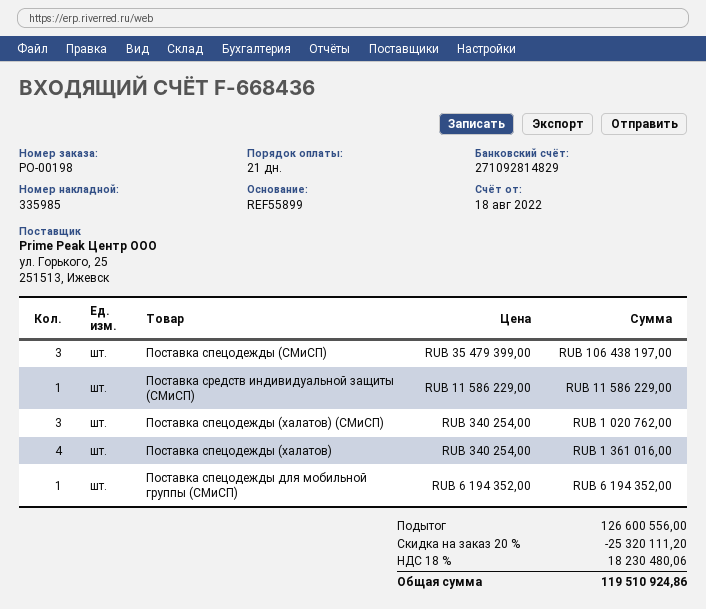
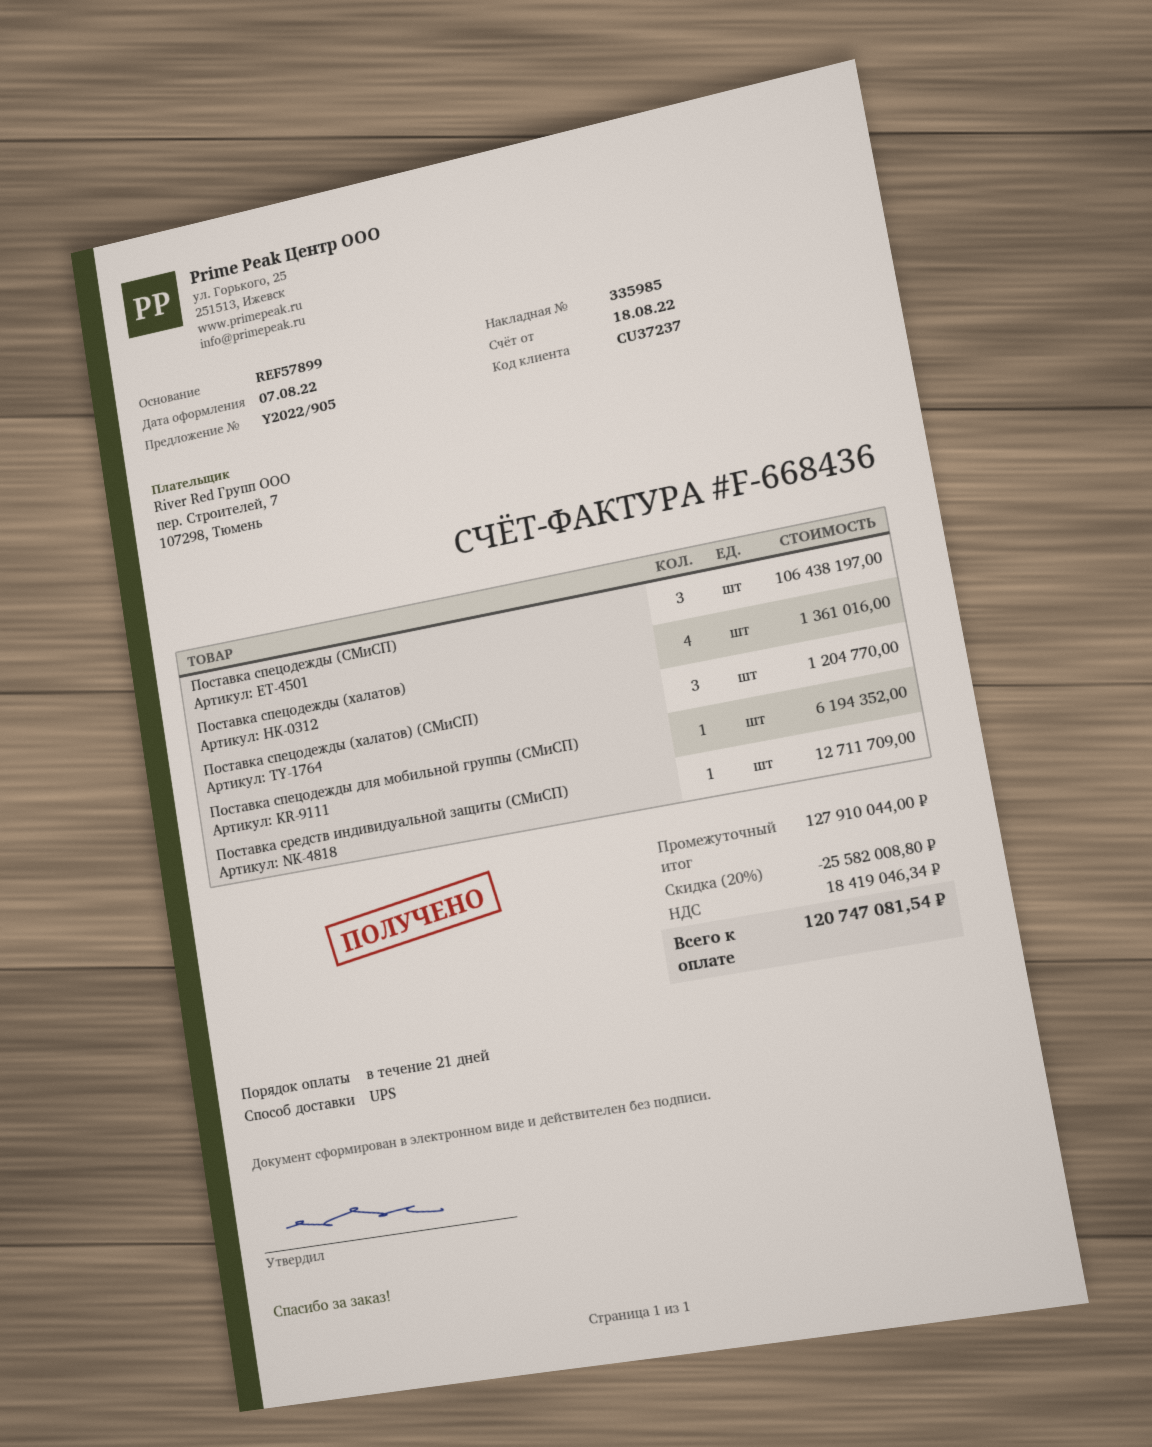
reference: REF55899 -> REF57899
Поставка средств индивидуальной защиты (СМиСП): 1 for 11586229.00 -> 1 for 12711709.00
Поставка спецодежды (халатов) (СМиСП): 3 for 1020762.00 -> 3 for 1204770.00
subtotal: 126600556.00 -> 127910044.00
discount: 20% = 25320111.20 -> 20% = 25582008.80
tax: 18230480.06 -> 18419046.34
total: 119510924.86 -> 120747081.54

